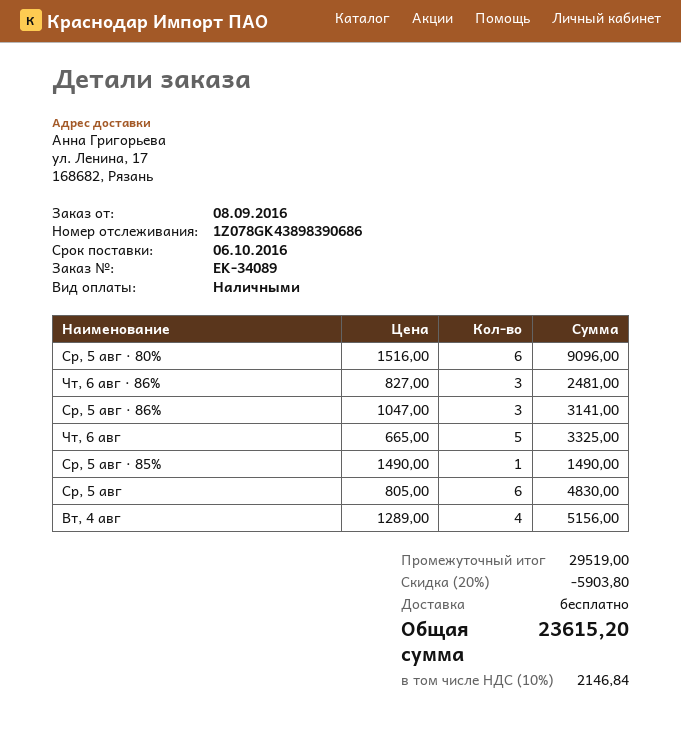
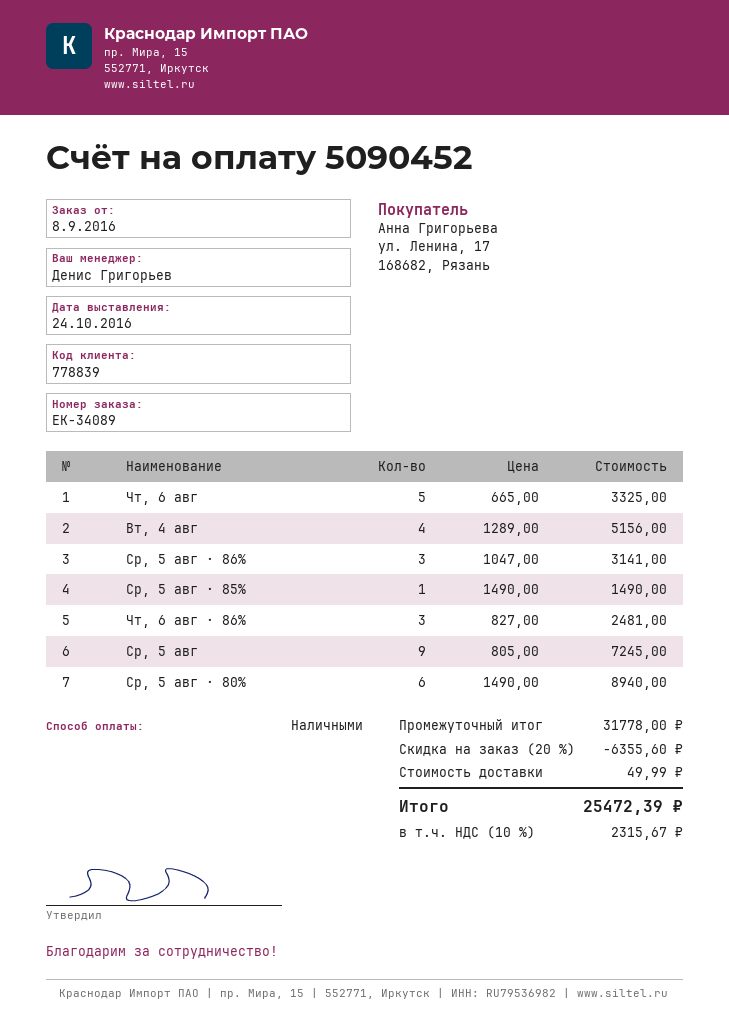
Ср, 5 авг · 80%: 6 x 1516.00 = 9096.00 -> 6 x 1490.00 = 8940.00
Ср, 5 авг: 6 x 805.00 = 4830.00 -> 9 x 805.00 = 7245.00
subtotal: 29519.00 -> 31778.00
discount: 20% = 5903.80 -> 20% = 6355.60
shipping: 0.00 -> 49.99
tax: 10% = 2146.84 -> 10% = 2315.67
total: 23615.20 -> 25472.39

